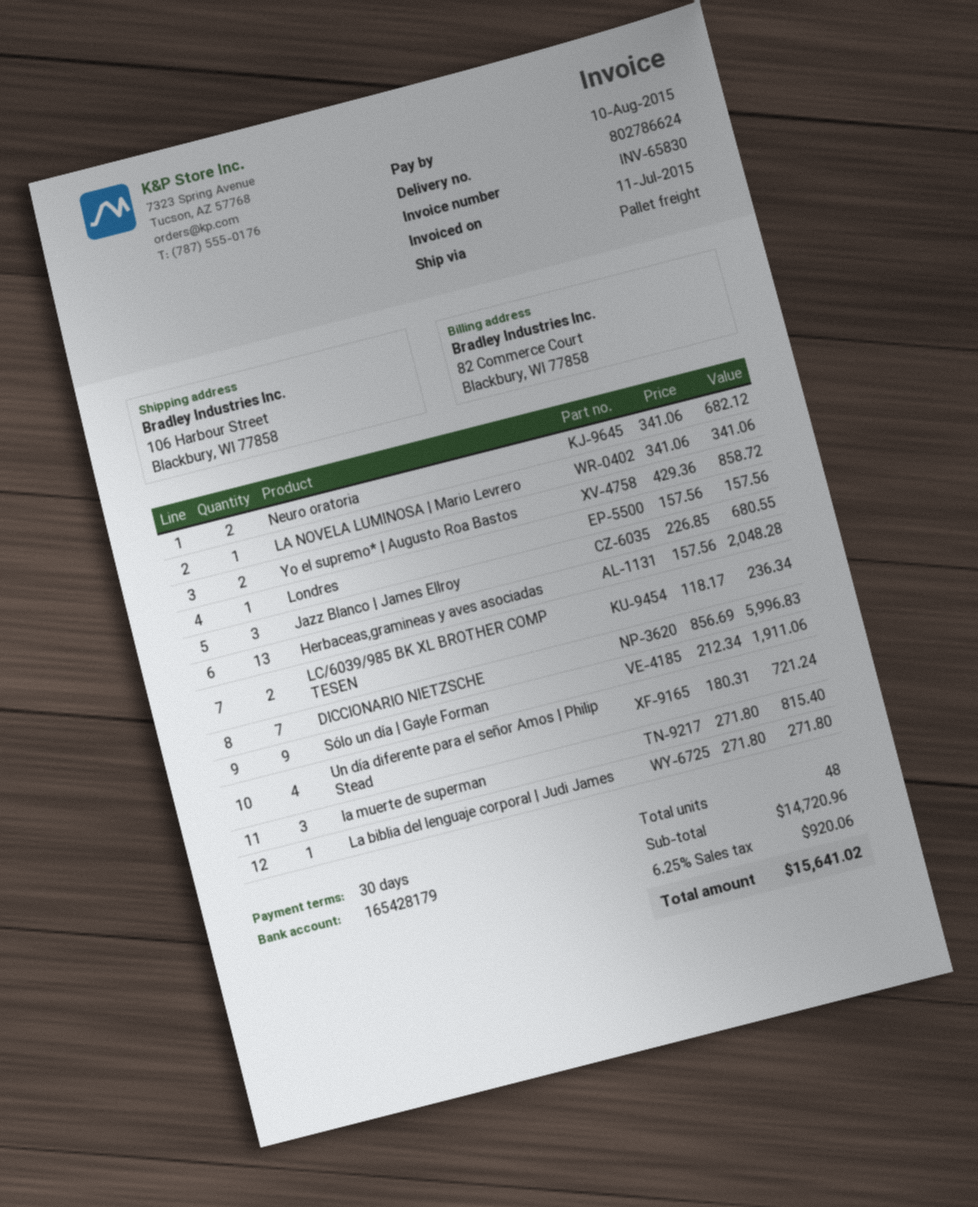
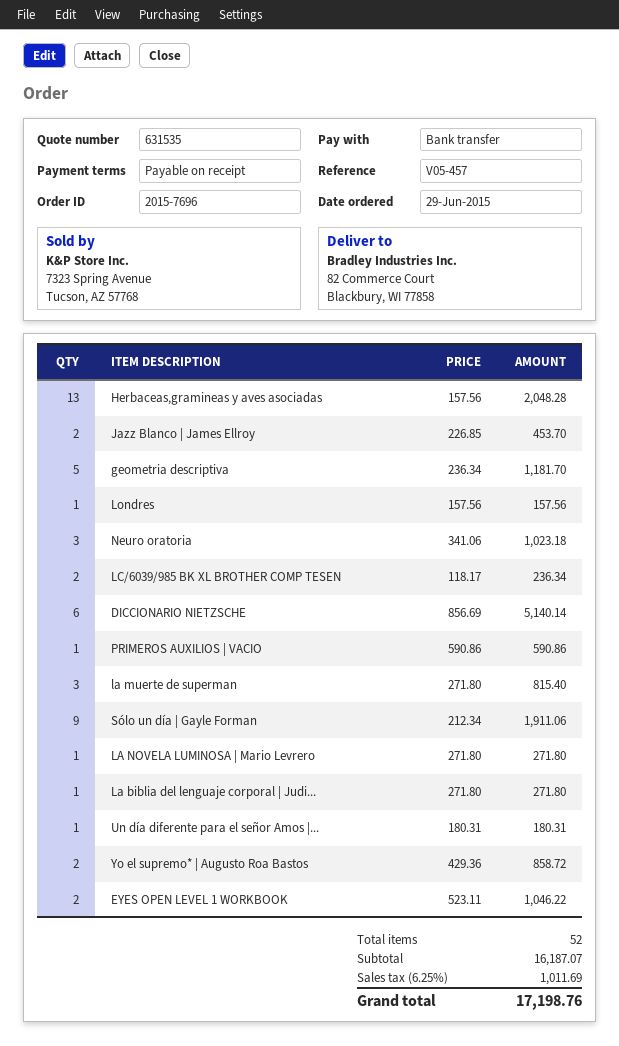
payment terms: 30 days -> on receipt
ship to: 106 Harbour Street, Blackbury, WI 77858 -> 82 Commerce Court, Blackbury, WI 77858
Neuro oratoria: 2 x 341.06 = 682.12 -> 3 x 341.06 = 1023.18
LA NOVELA LUMINOSA | Mario Levrero: 1 x 341.06 = 341.06 -> 1 x 271.80 = 271.80
Jazz Blanco | James Ellroy: 3 x 226.85 = 680.55 -> 2 x 226.85 = 453.70
DICCIONARIO NIETZSCHE: 7 x 856.69 = 5996.83 -> 6 x 856.69 = 5140.14
Un día diferente para el señor Amos | Philip Stead: 4 x 180.31 = 721.24 -> 1 x 180.31 = 180.31
geometria descriptiva: none -> 5 x 236.34 = 1181.70
PRIMEROS AUXILIOS | VACIO: none -> 1 x 590.86 = 590.86
EYES OPEN LEVEL 1 WORKBOOK: none -> 2 x 523.11 = 1046.22
total quantity: 48 -> 52
subtotal: 14720.96 -> 16187.07
tax: 6.25% = 920.06 -> 6.25% = 1011.69
total: 15641.02 -> 17198.76

